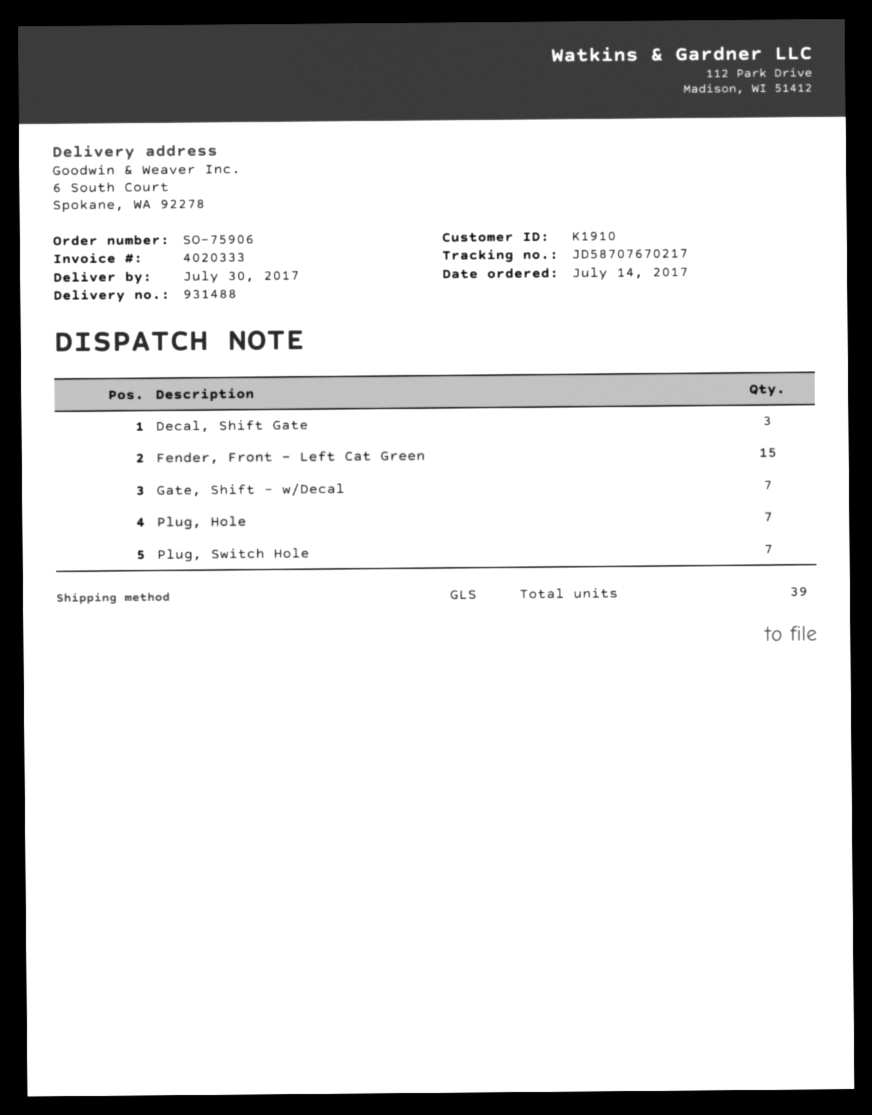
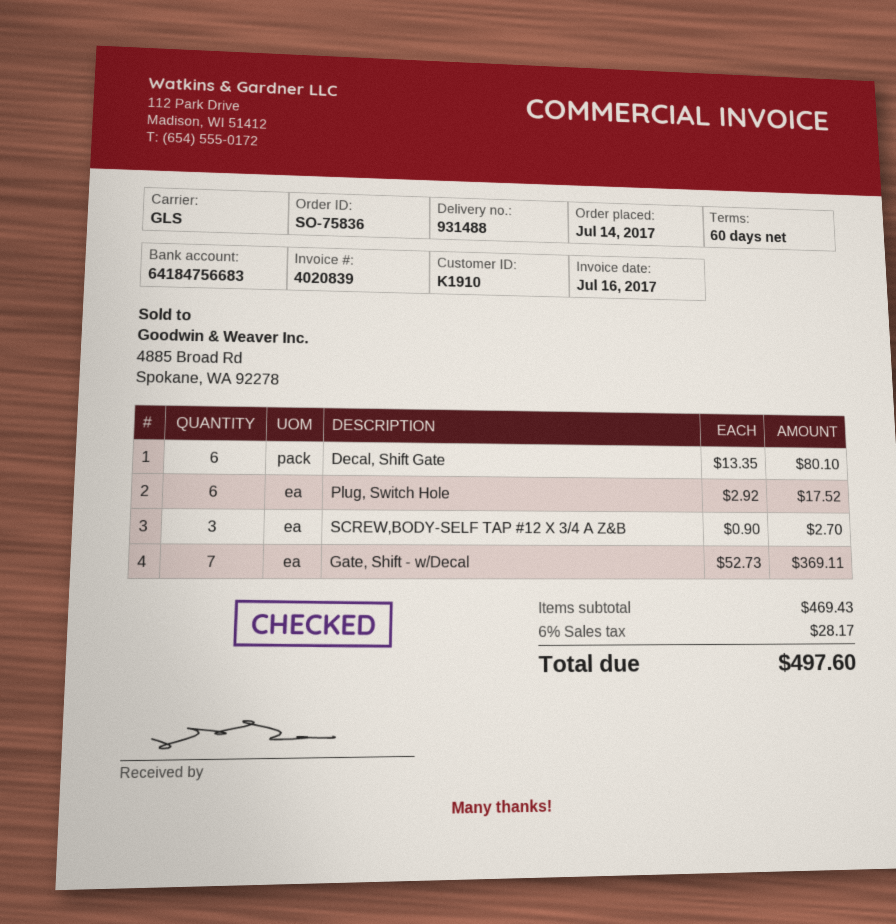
order number: SO-75906 -> SO-75836
invoice number: 4020333 -> 4020839
Decal, Shift Gate: 3 -> 6
Fender, Front - Left Cat Green: 15 -> none
Plug, Hole: 7 -> none
Plug, Switch Hole: 7 -> 6
SCREW,BODY-SELF TAP #12 X 3/4 A Z&B: none -> 3

